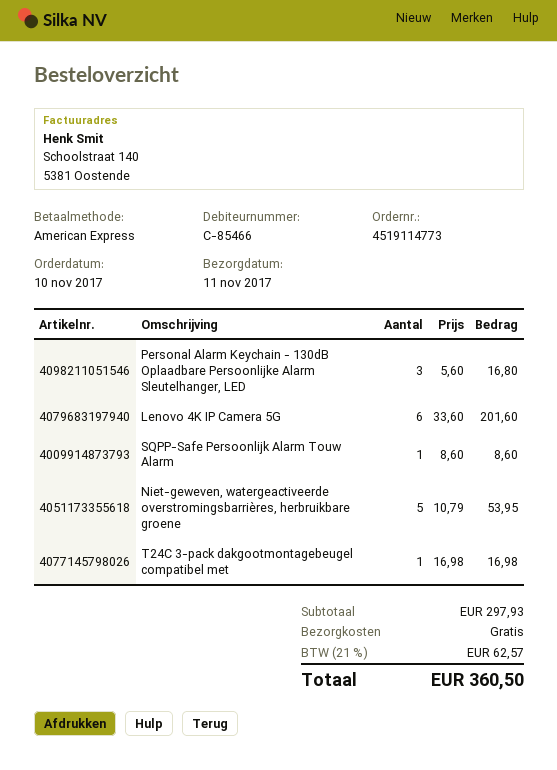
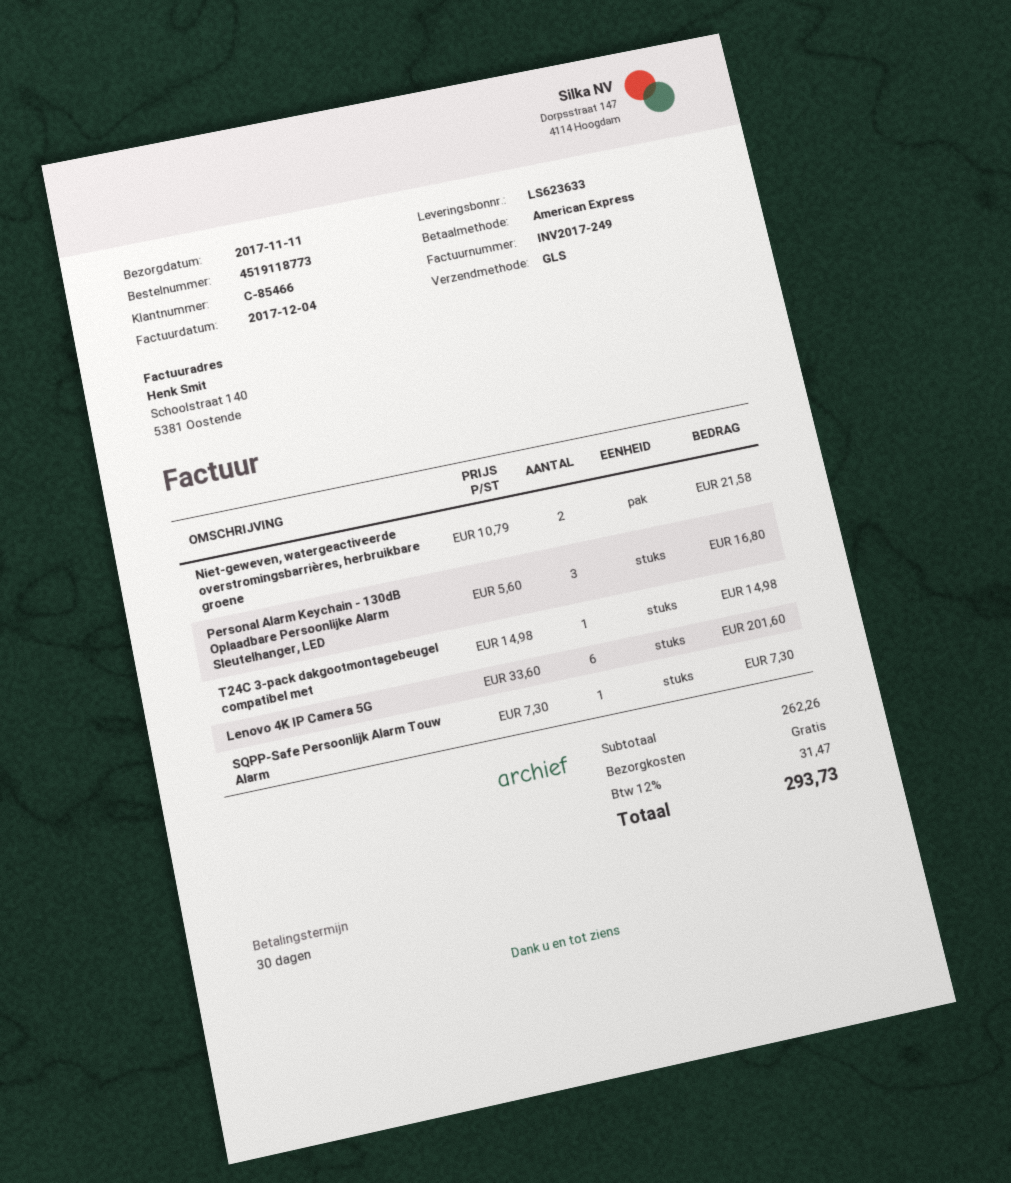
order number: 4519114773 -> 4519118773
SQPP-Safe Persoonlijk Alarm Touw Alarm: 1 x 8.60 = 8.60 -> 1 x 7.30 = 7.30
Niet-geweven, watergeactiveerde overstromingsbarrières, herbruikbare groene: 5 x 10.79 = 53.95 -> 2 x 10.79 = 21.58
T24C 3-pack dakgootmontagebeugel compatibel met: 1 x 16.98 = 16.98 -> 1 x 14.98 = 14.98
subtotal: 297.93 -> 262.26
tax: 21% = 62.57 -> 12% = 31.47
total: 360.50 -> 293.73

